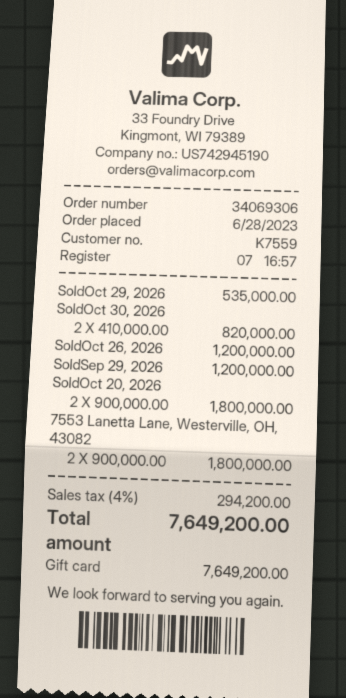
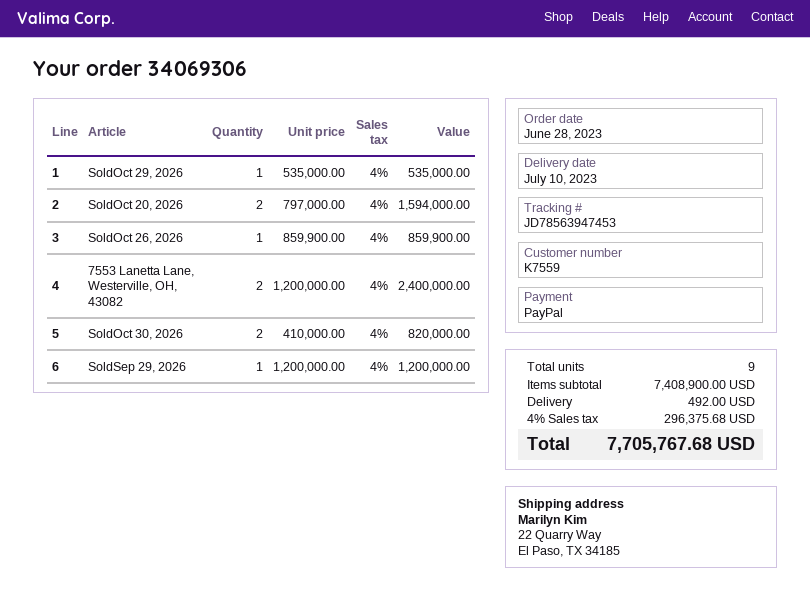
payment method: gift card -> PayPal
SoldOct 26, 2026: 1 x 1200000.00 = 1200000.00 -> 1 x 859900.00 = 859900.00
SoldOct 20, 2026: 2 x 900000.00 = 1800000.00 -> 2 x 797000.00 = 1594000.00
7553 Lanetta Lane, Westerville, OH, 43082: 2 x 900000.00 = 1800000.00 -> 2 x 1200000.00 = 2400000.00
shipping: none -> 492.00
tax: 4% = 294200.00 -> 4% = 296375.68
total: 7649200.00 -> 7705767.68

